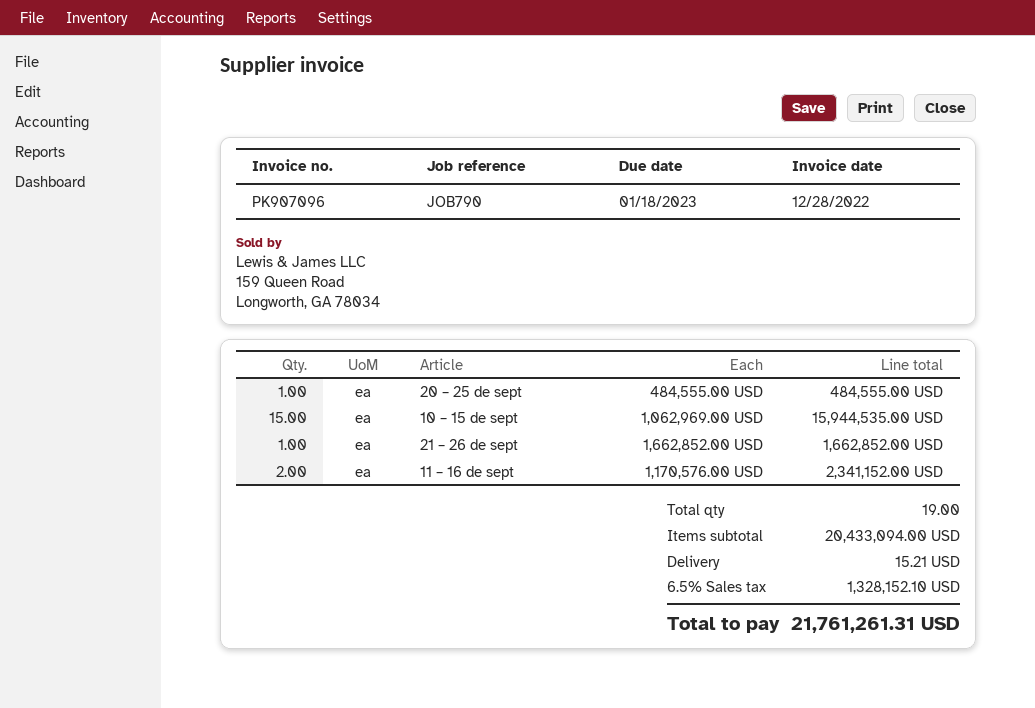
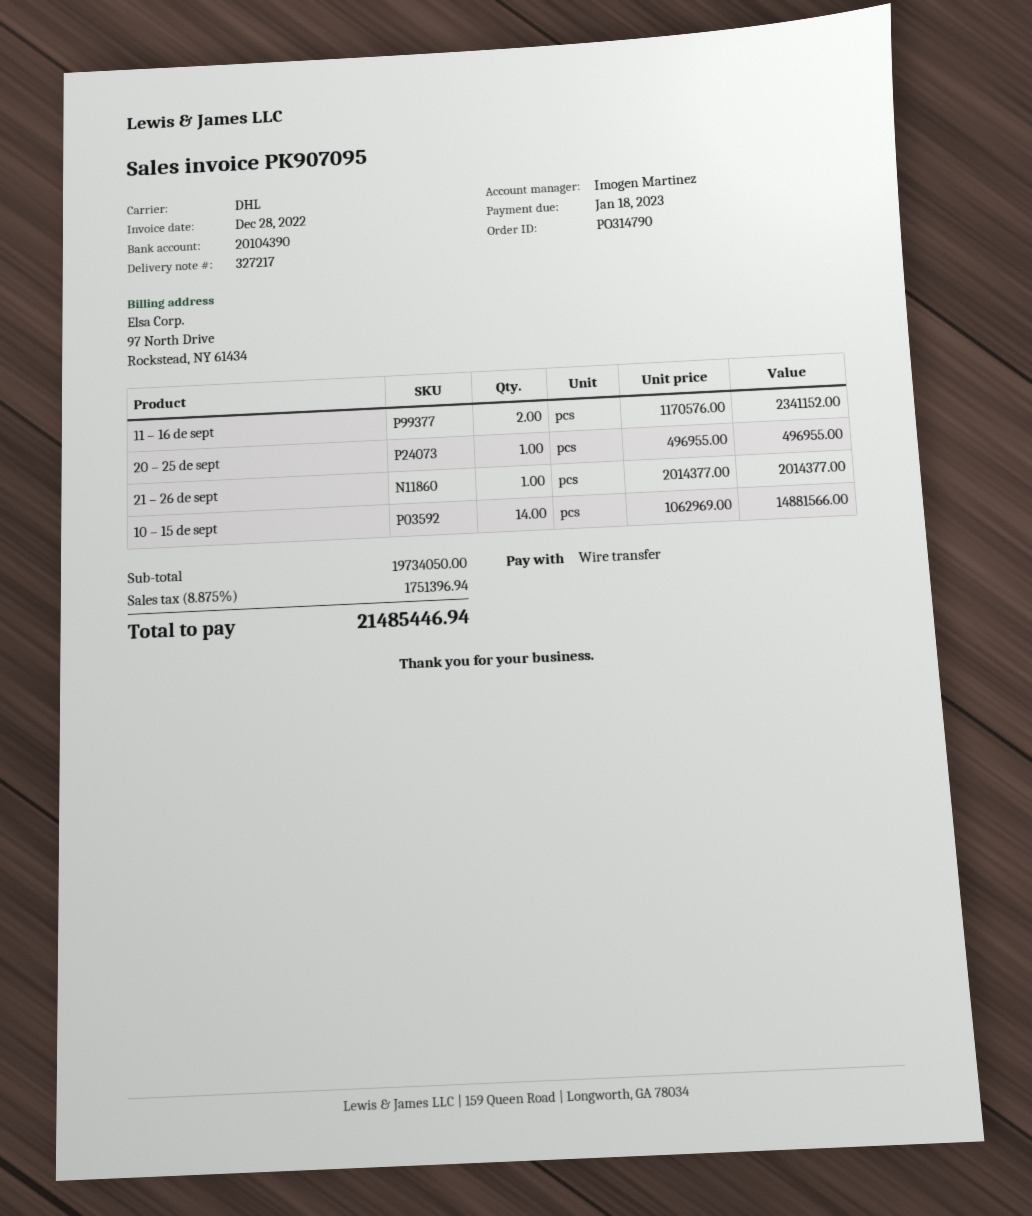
invoice number: PK907096 -> PK907095
20 – 25 de sept: 1 x 484555.00 = 484555.00 -> 1 x 496955.00 = 496955.00
10 – 15 de sept: 15 x 1062969.00 = 15944535.00 -> 14 x 1062969.00 = 14881566.00
21 – 26 de sept: 1 x 1662852.00 = 1662852.00 -> 1 x 2014377.00 = 2014377.00
subtotal: 20433094.00 -> 19734050.00
shipping: 15.21 -> none
tax: 6.5% = 1328152.10 -> 8.875% = 1751396.94
total: 21761261.31 -> 21485446.94

